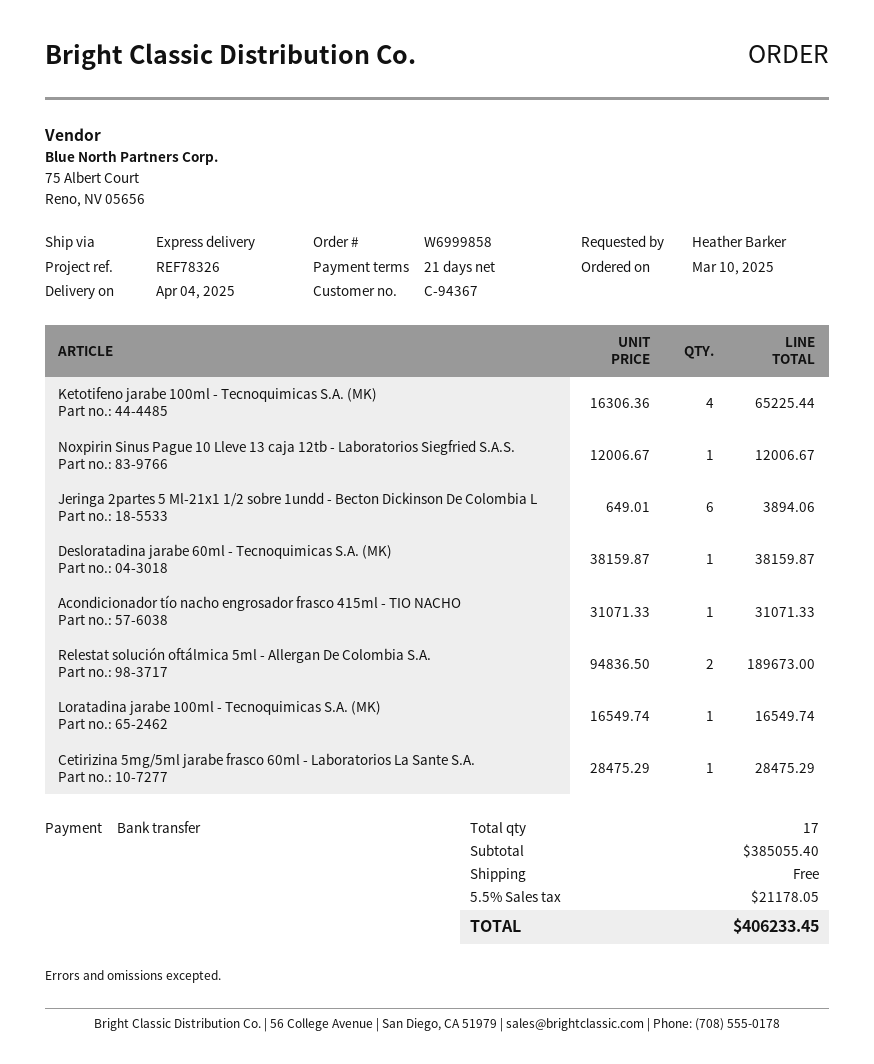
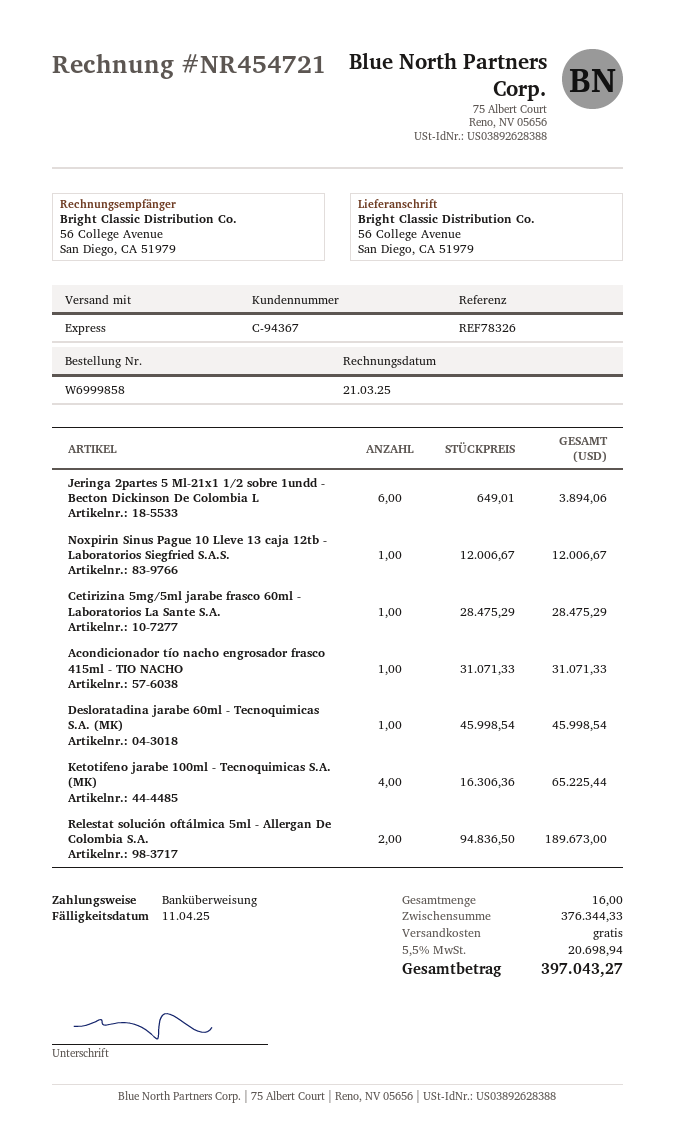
Desloratadina jarabe 60ml - Tecnoquimicas S.A. (MK): 1 x 38159.87 = 38159.87 -> 1 x 45998.54 = 45998.54
Loratadina jarabe 100ml - Tecnoquimicas S.A. (MK): 1 x 16549.74 = 16549.74 -> none
total quantity: 17 -> 16
subtotal: 385055.40 -> 376344.33
tax: 5.5% = 21178.05 -> 5.5% = 20698.94
total: 406233.45 -> 397043.27

